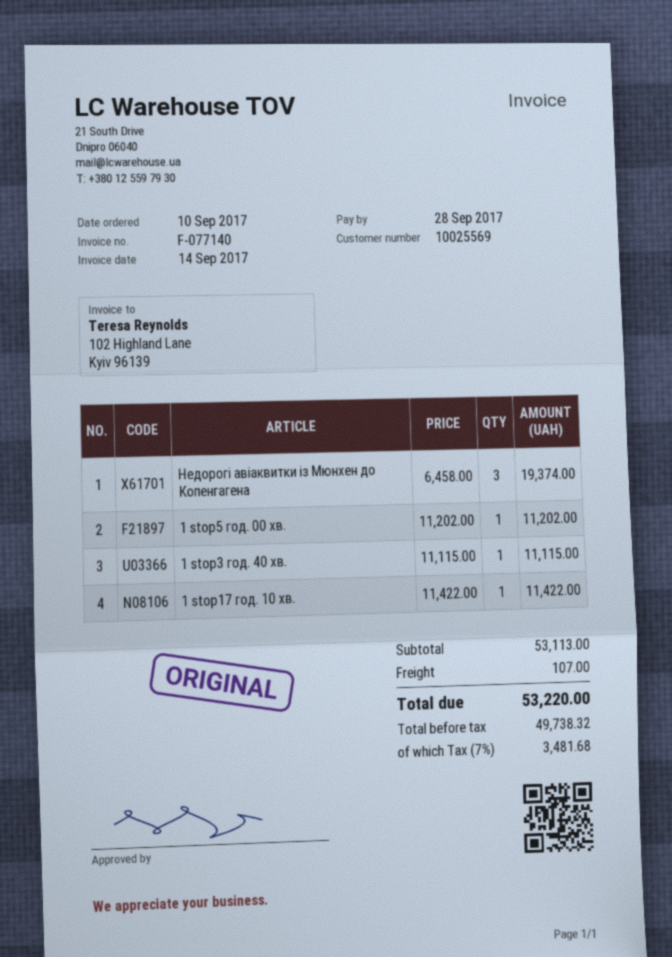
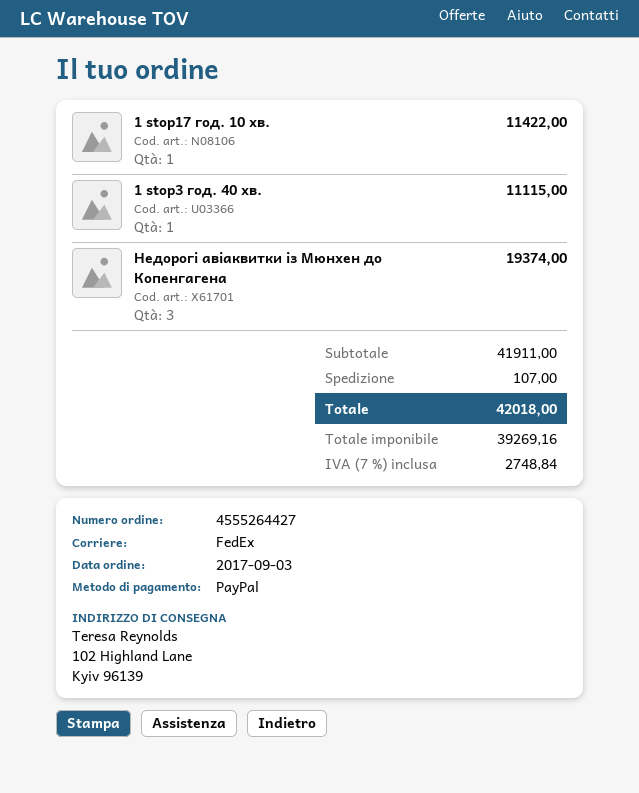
order date: 2017-09-10 -> 2017-09-03
1 stop5 год. 00 хв.: 1 for 11202.00 -> none
subtotal: 53113.00 -> 41911.00
net: 49738.32 -> 39269.16
tax: 7% = 3481.68 -> 7% = 2748.84
total: 53220.00 -> 42018.00

